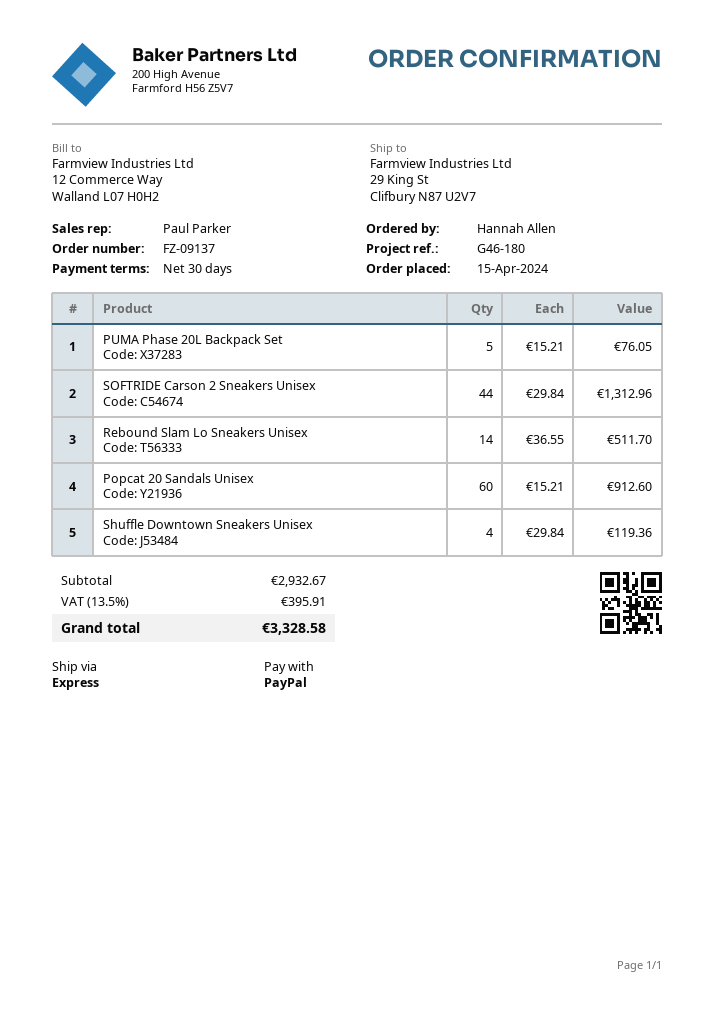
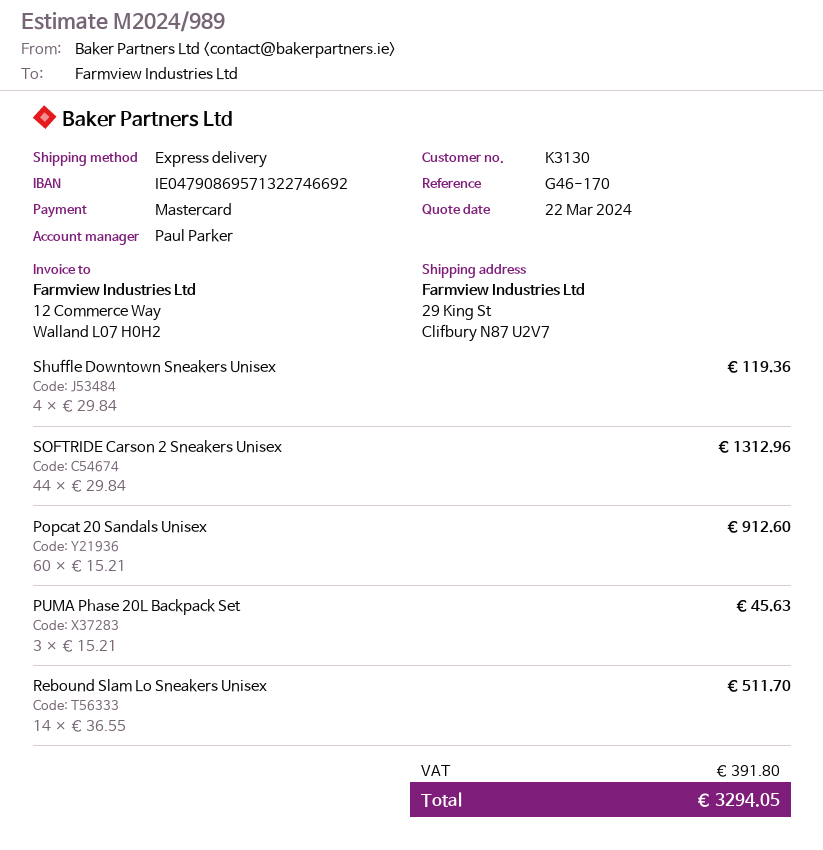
reference: G46-180 -> G46-170
payment method: PayPal -> Mastercard
PUMA Phase 20L Backpack Set: 5 x 15.21 = 76.05 -> 3 x 15.21 = 45.63
tax: 395.91 -> 391.80
total: 3328.58 -> 3294.05

